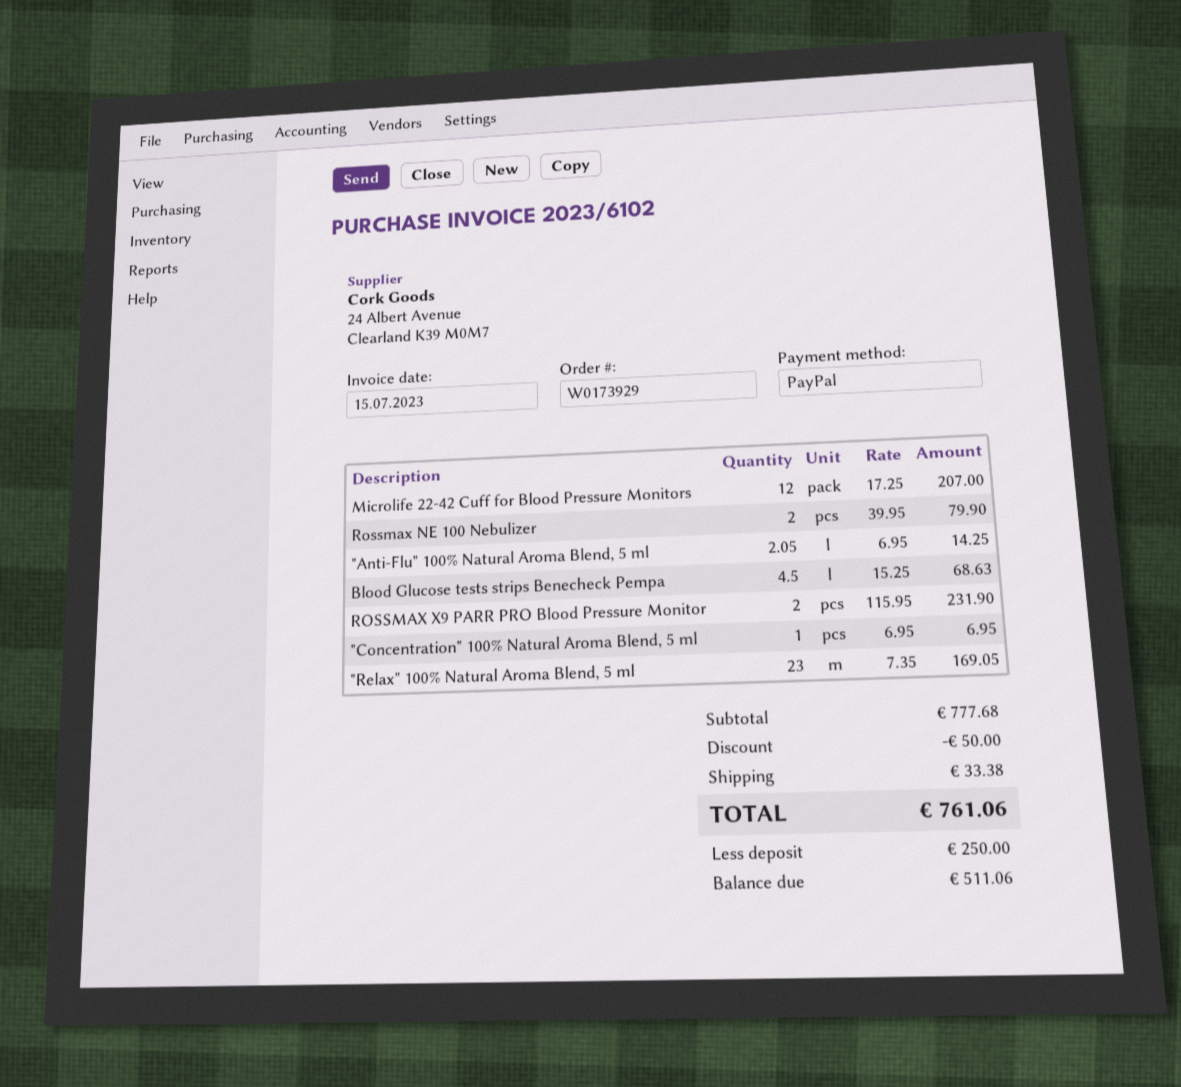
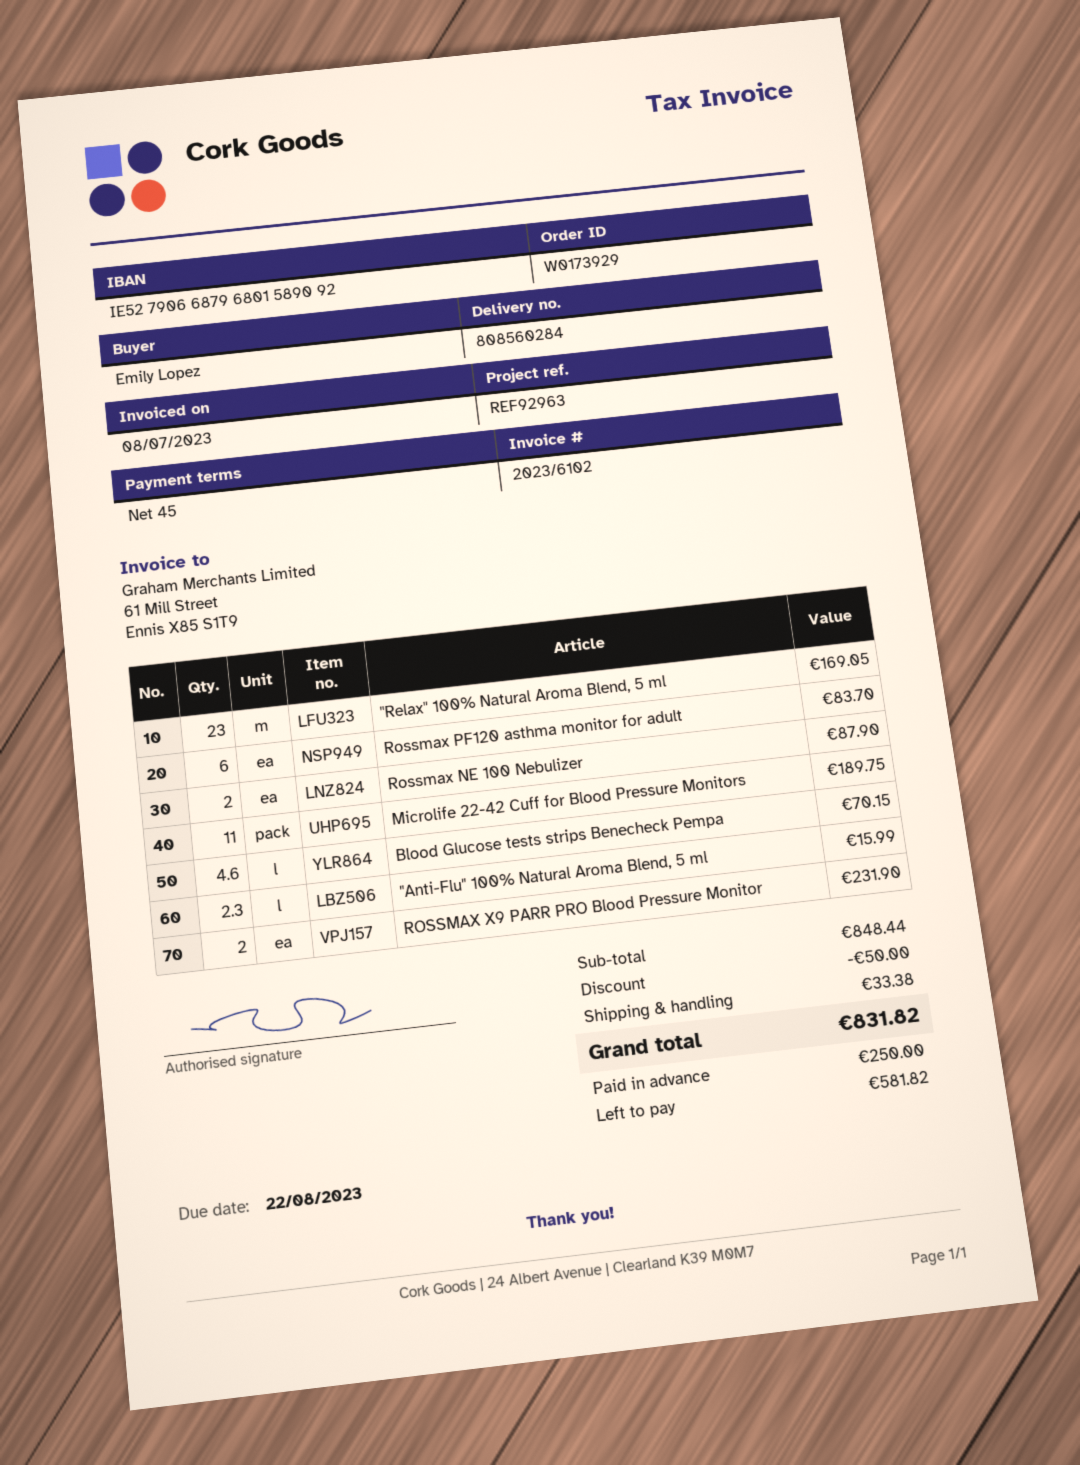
invoice date: 2023-07-15 -> 2023-07-08
Microlife 22-42 Cuff for Blood Pressure Monitors: 12 for 207.00 -> 11 for 189.75
Rossmax NE 100 Nebulizer: 2 for 79.90 -> 2 for 87.90
"Anti-Flu" 100% Natural Aroma Blend, 5 ml: 2.05 for 14.25 -> 2.3 for 15.99
Blood Glucose tests strips Benecheck Pempa: 4.5 for 68.63 -> 4.6 for 70.15
"Concentration" 100% Natural Aroma Blend, 5 ml: 1 for 6.95 -> none
Rossmax PF120 asthma monitor for adult: none -> 6 for 83.70
subtotal: 777.68 -> 848.44
total: 761.06 -> 831.82
balance: 511.06 -> 581.82

